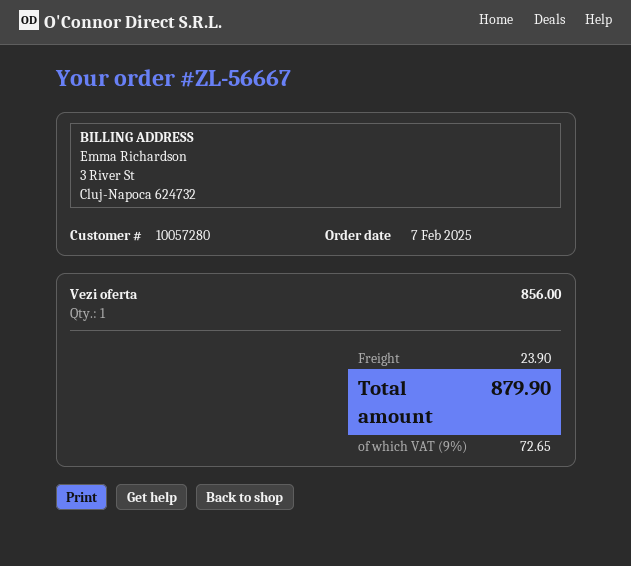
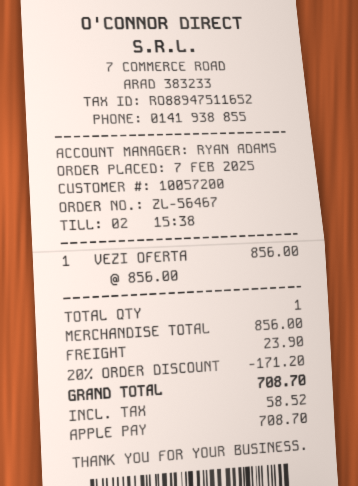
order number: ZL-56667 -> ZL-56467
customer number: 10057280 -> 10057200
discount: none -> 20% = 171.20
tax: 72.65 -> 58.52
total: 879.90 -> 708.70

